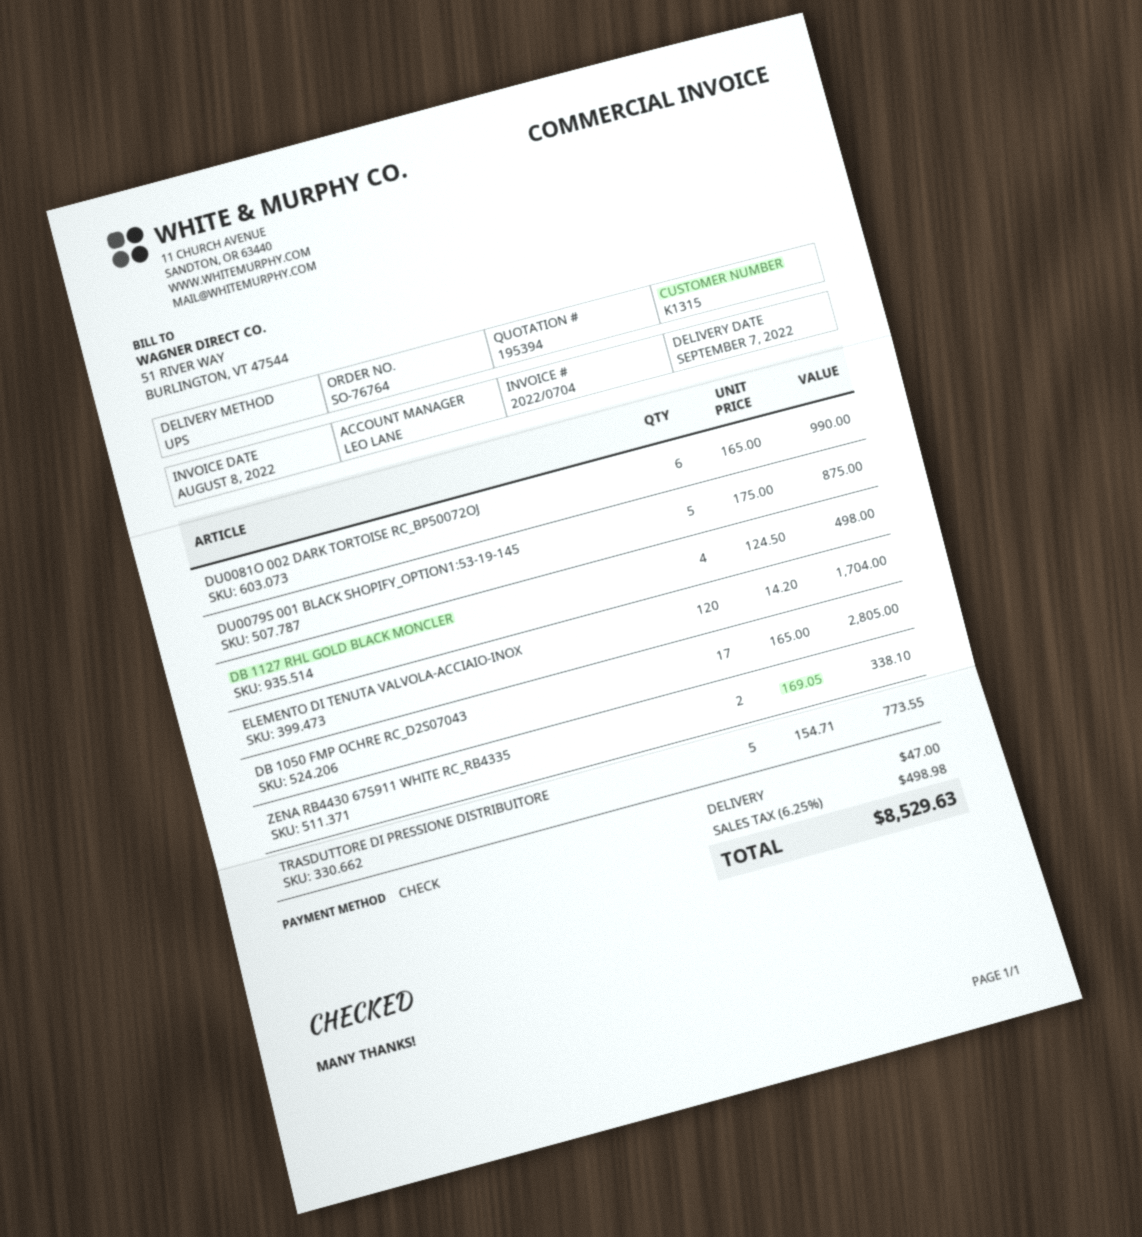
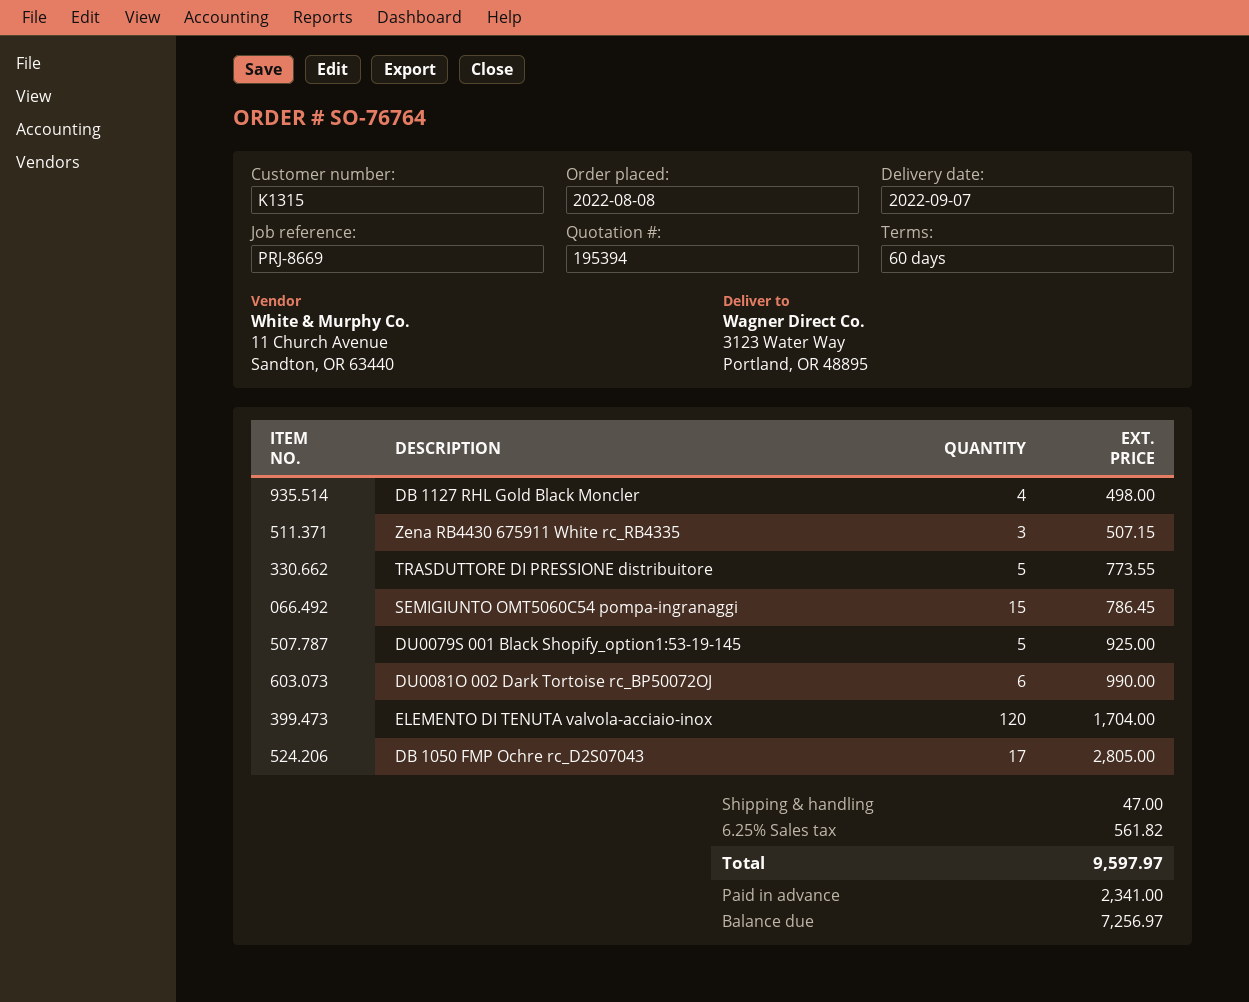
DU0079S 001 BLACK SHOPIFY_OPTION1:53-19-145: 5 for 875.00 -> 5 for 925.00
ZENA RB4430 675911 WHITE RC_RB4335: 2 for 338.10 -> 3 for 507.15
SEMIGIUNTO OMT5060C54 pompa-ingranaggi: none -> 15 for 786.45
tax: 6.25% = 498.98 -> 6.25% = 561.82
total: 8529.63 -> 9597.97

